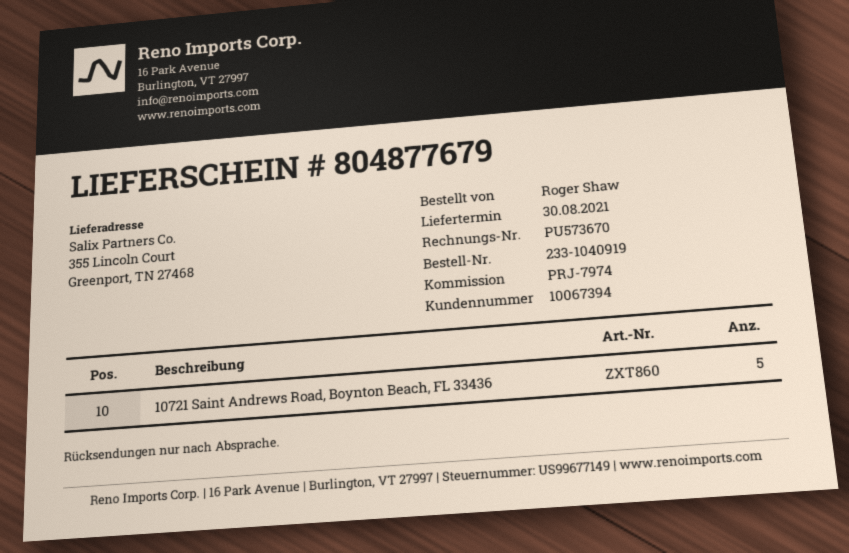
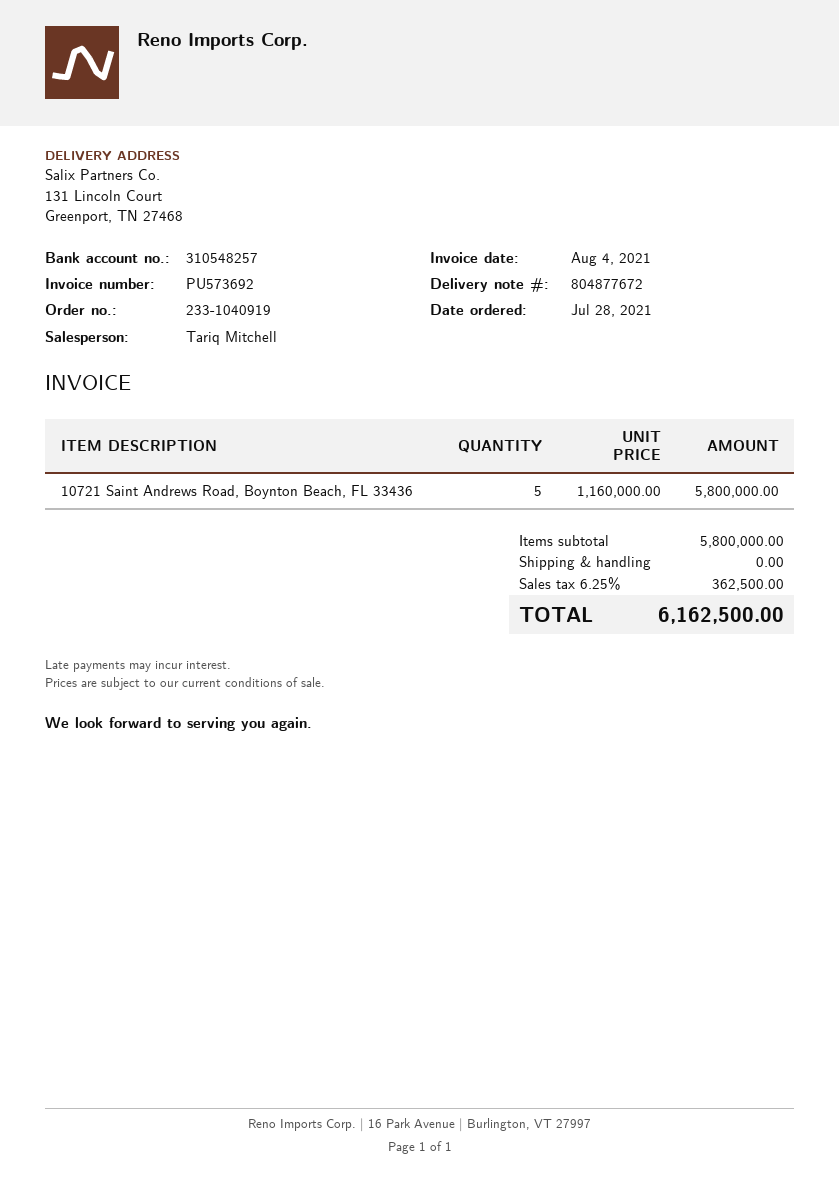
delivery note number: 804877679 -> 804877672
invoice number: PU573670 -> PU573692
ship to: 355 Lincoln Court, Greenport, TN 27468 -> 131 Lincoln Court, Greenport, TN 27468

